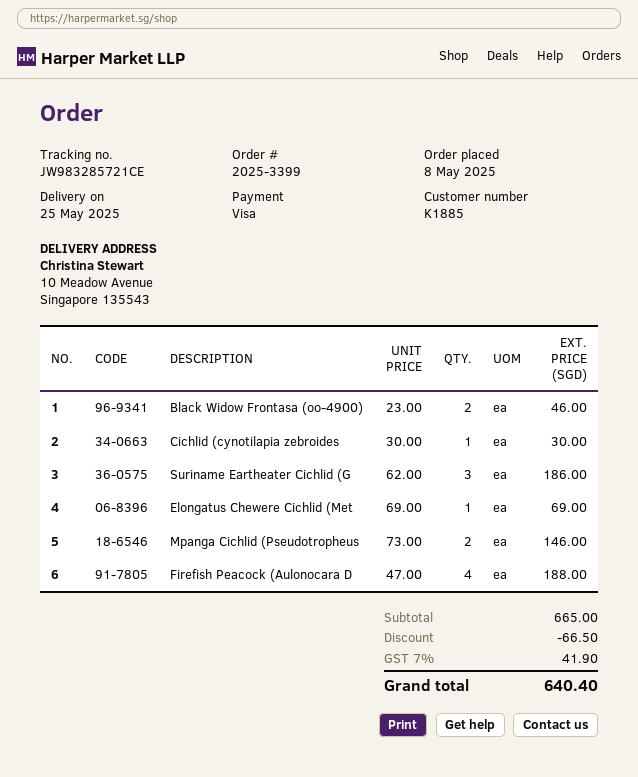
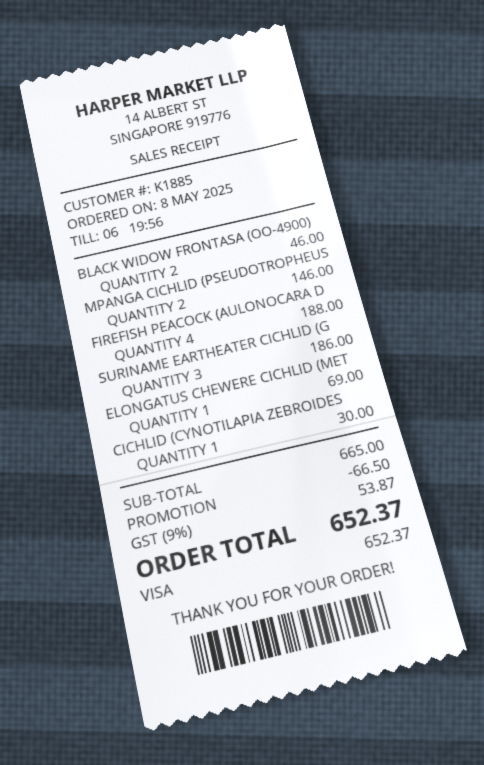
tax: 7% = 41.90 -> 9% = 53.87
total: 640.40 -> 652.37

